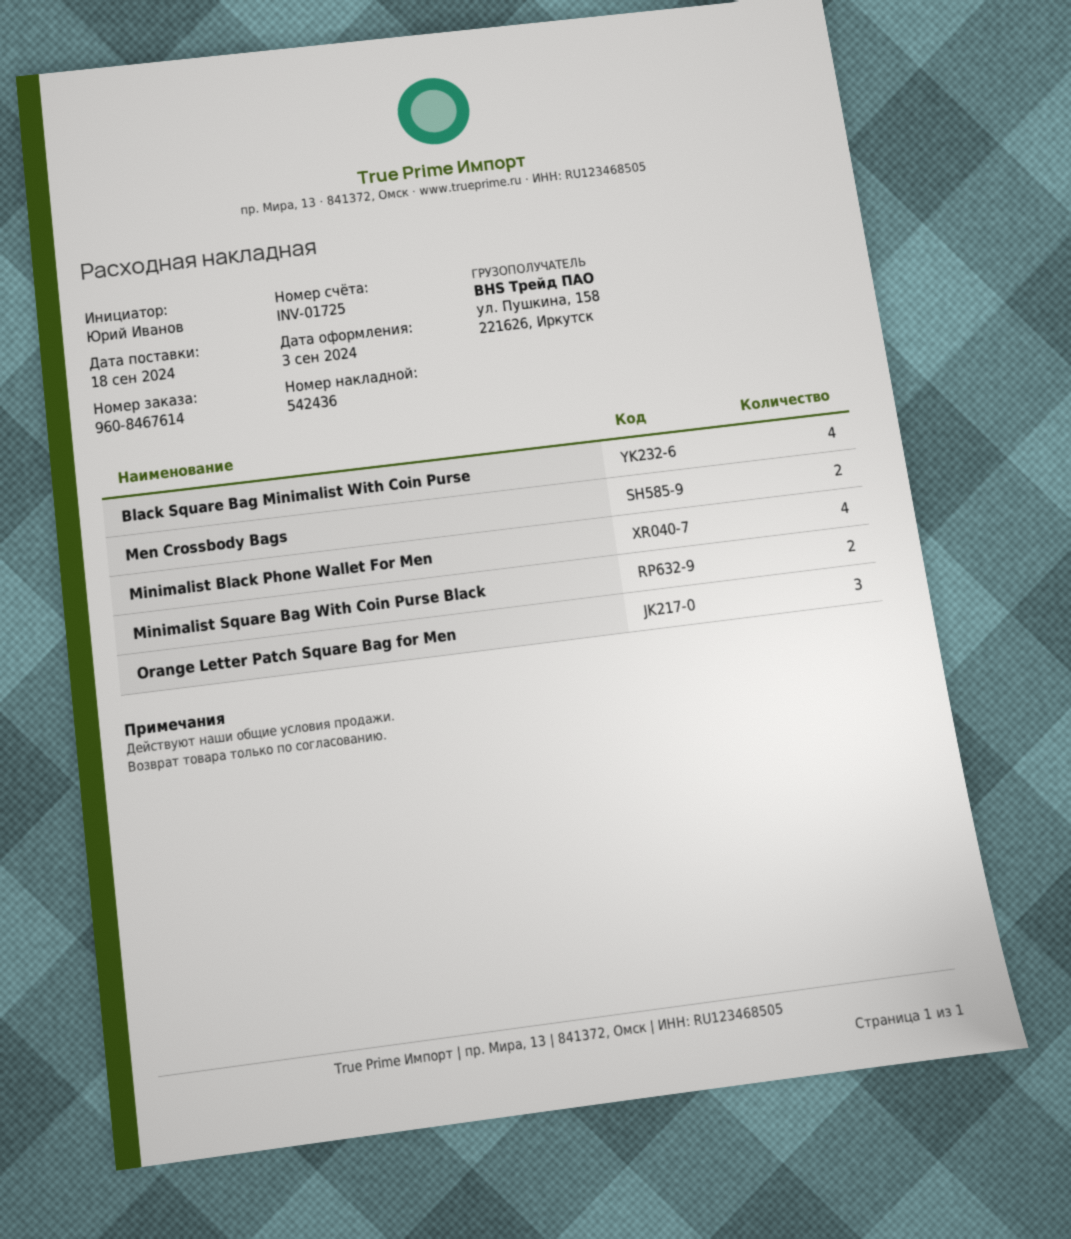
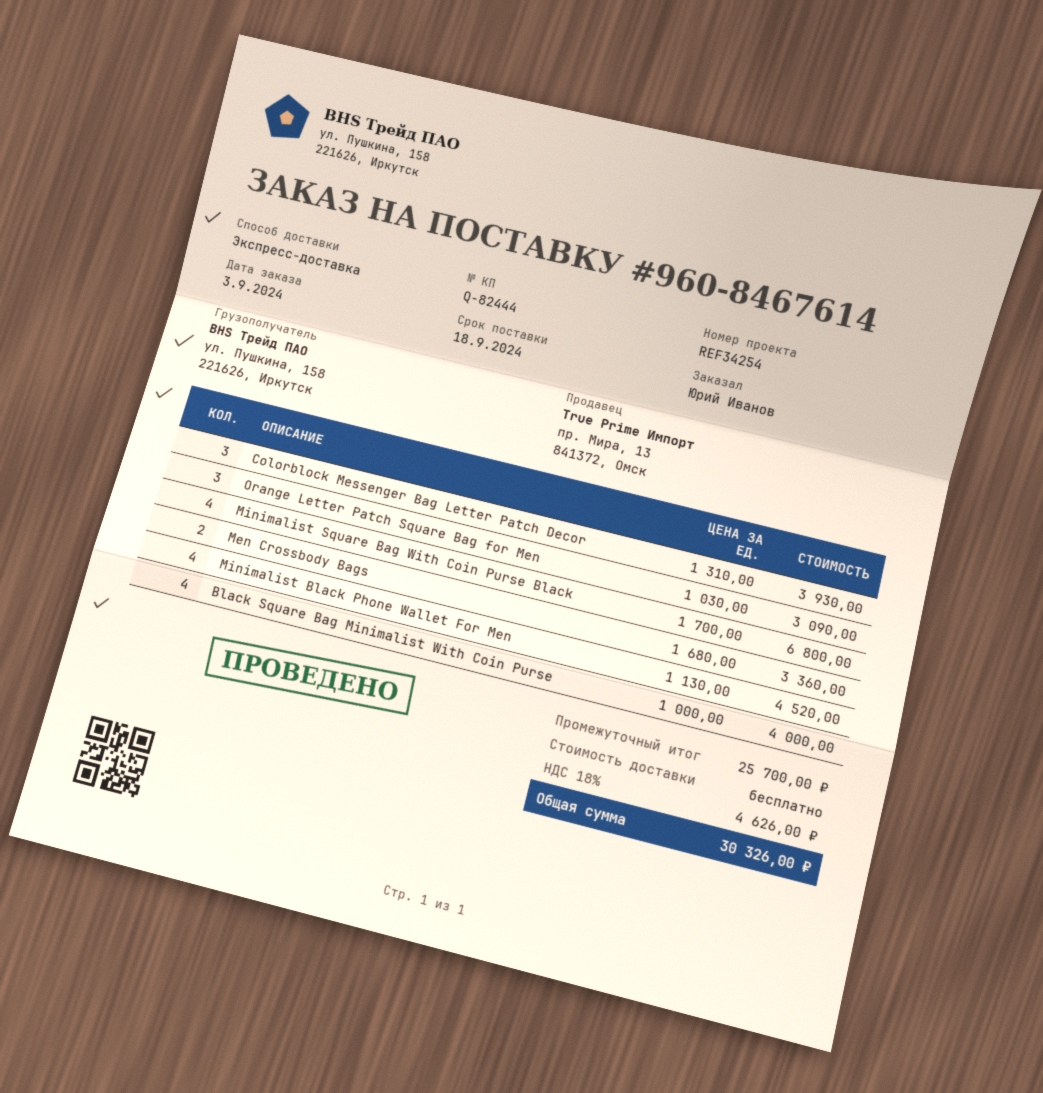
Minimalist Square Bag With Coin Purse Black: 2 -> 4
Colorblock Messenger Bag Letter Patch Decor: none -> 3

